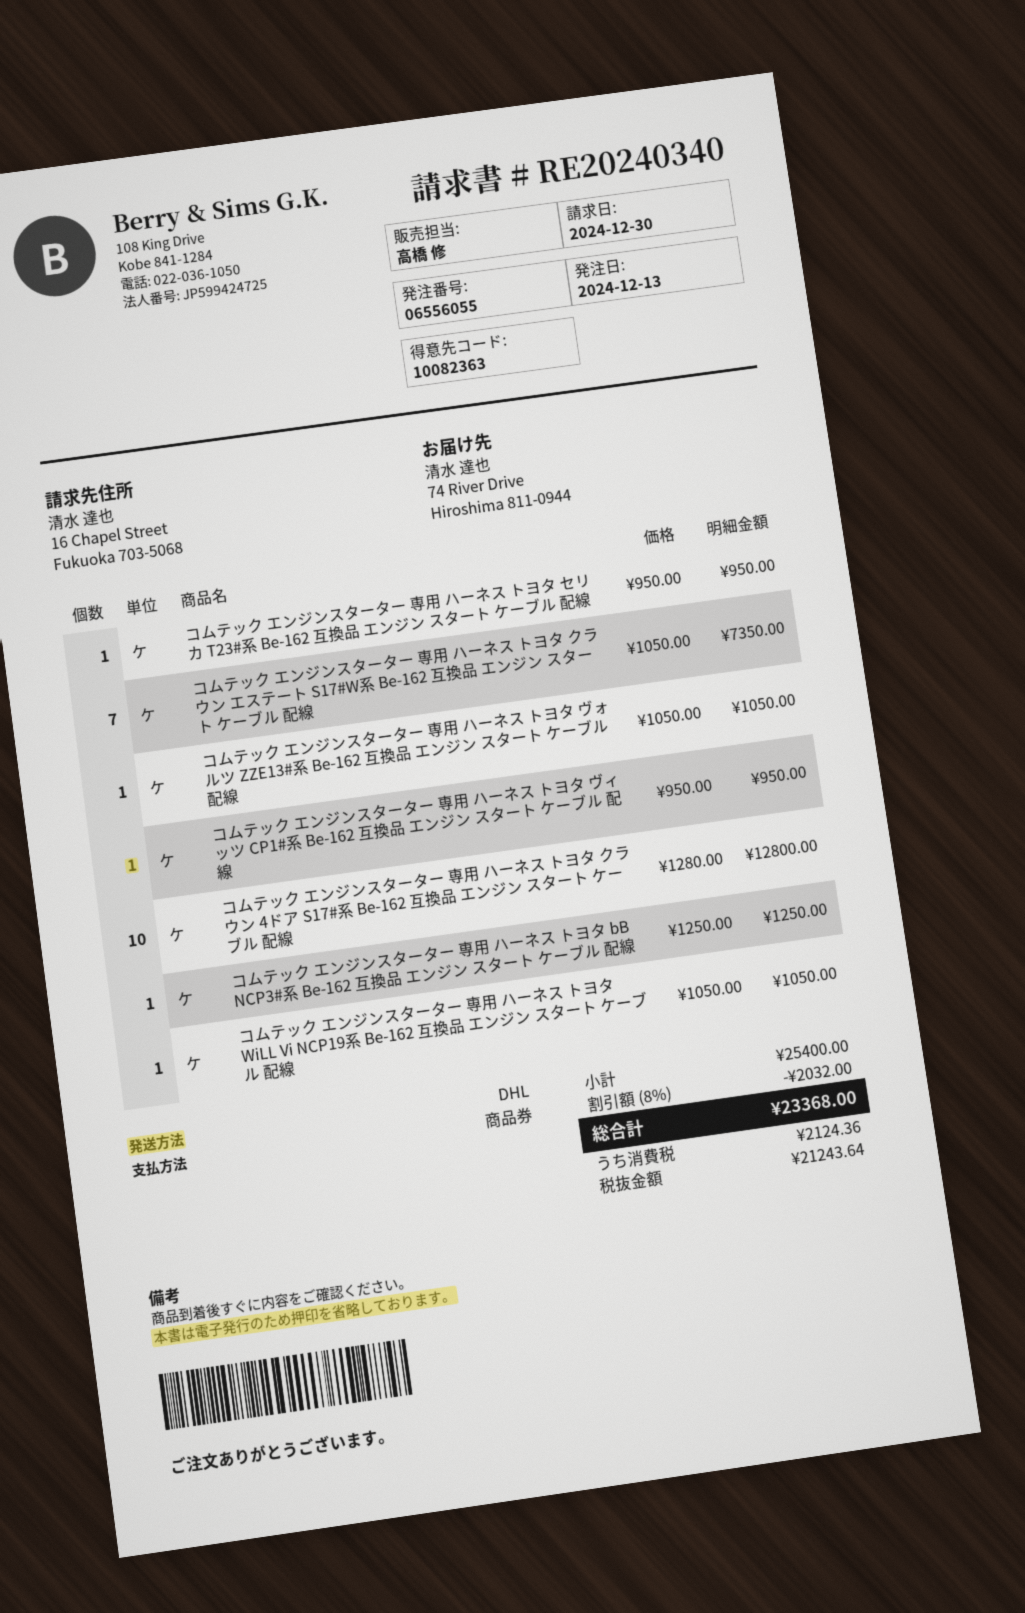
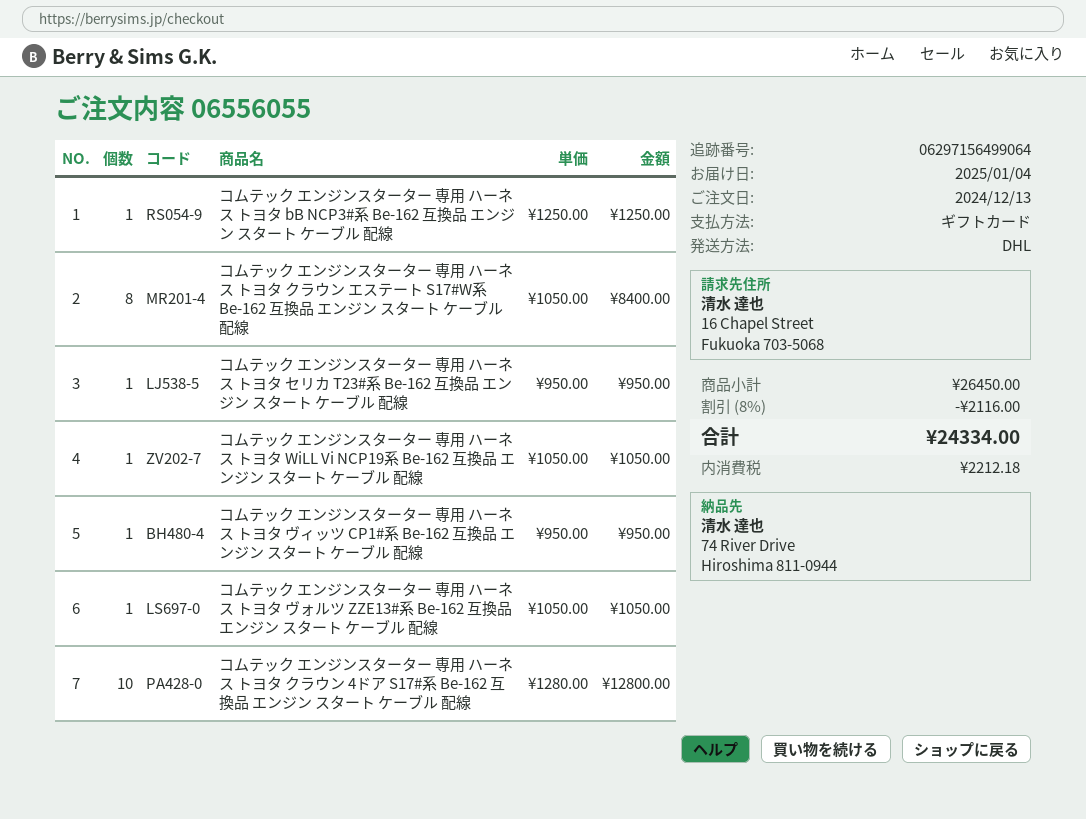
コムテック エンジンスターター 専用 ハーネス トヨタ クラウン エステート S17#W系 Be-162 互換品 エンジン スタート ケーブル 配線: 7 x 1050.00 = 7350.00 -> 8 x 1050.00 = 8400.00
subtotal: 25400.00 -> 26450.00
discount: 8% = 2032.00 -> 8% = 2116.00
tax: 2124.36 -> 2212.18
total: 23368.00 -> 24334.00

